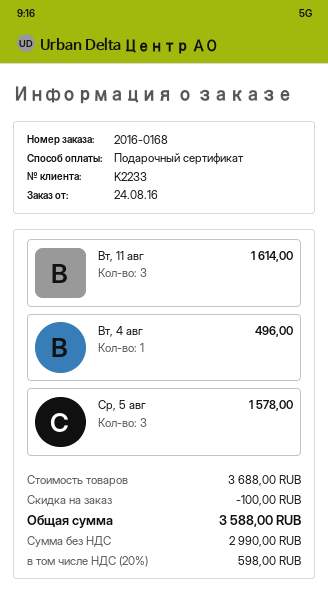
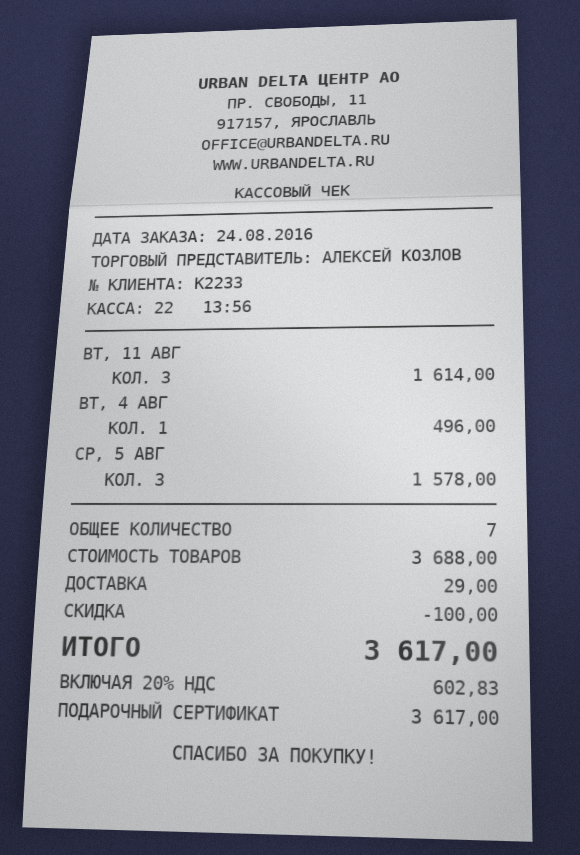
shipping: none -> 29.00
tax: 20% = 598.00 -> 20% = 602.83
total: 3588.00 -> 3617.00

